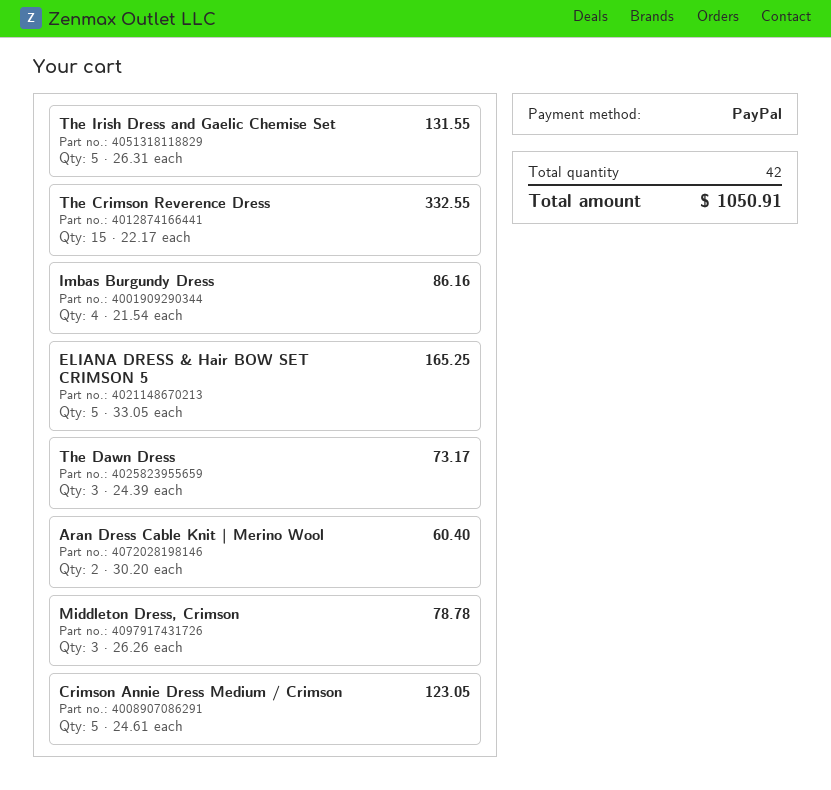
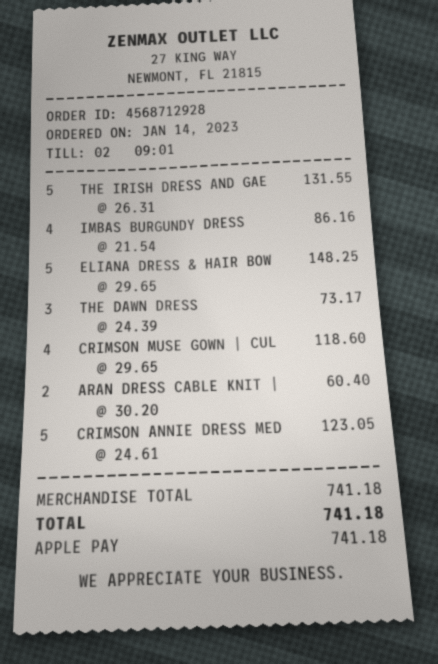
payment method: PayPal -> Apple Pay
The Crimson Reverence Dress: 15 x 22.17 = 332.55 -> none
ELIANA DRESS & Hair BOW SET CRIMSON 5: 5 x 33.05 = 165.25 -> 5 x 29.65 = 148.25
Middleton Dress, Crimson: 3 x 26.26 = 78.78 -> none
CRIMSON MUSE GOWN | CUL: none -> 4 x 29.65 = 118.60
total: 1050.91 -> 741.18

